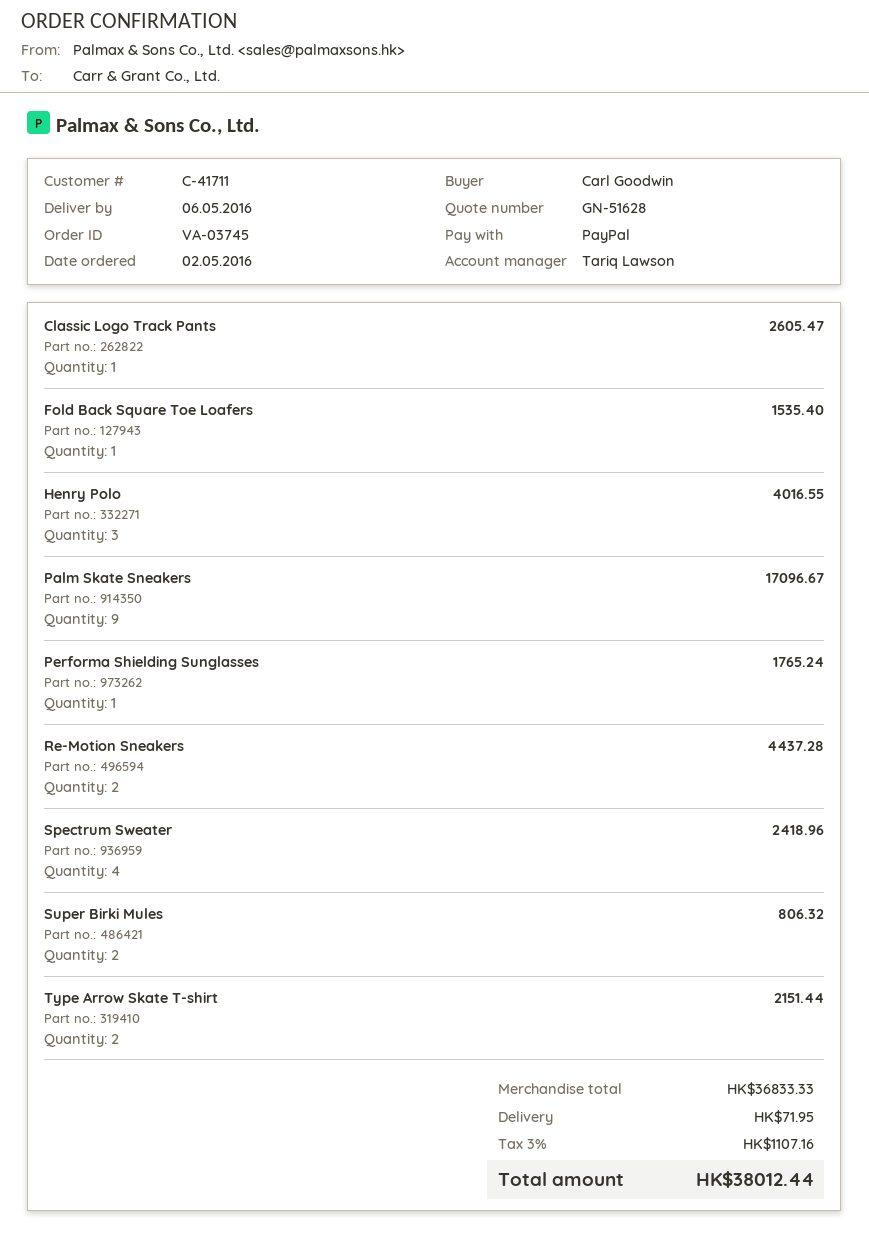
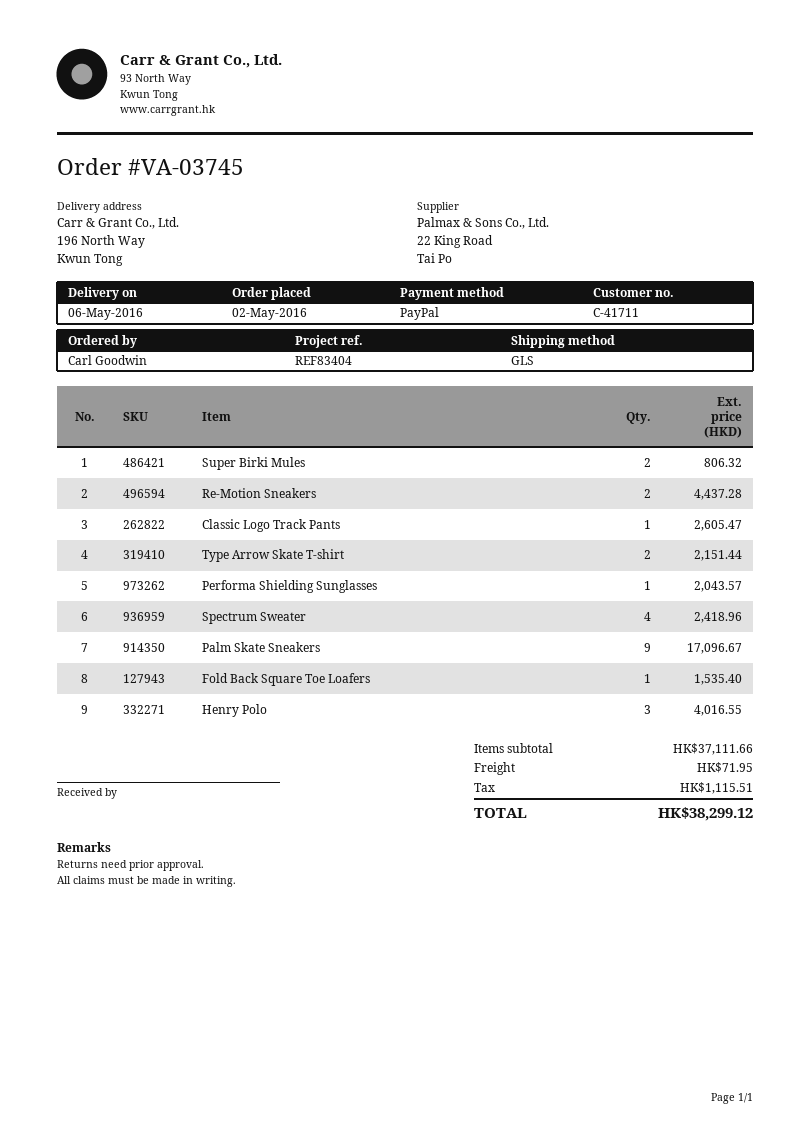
Performa Shielding Sunglasses: 1 for 1765.24 -> 1 for 2043.57
subtotal: 36833.33 -> 37111.66
tax: 1107.16 -> 1115.51
total: 38012.44 -> 38299.12

